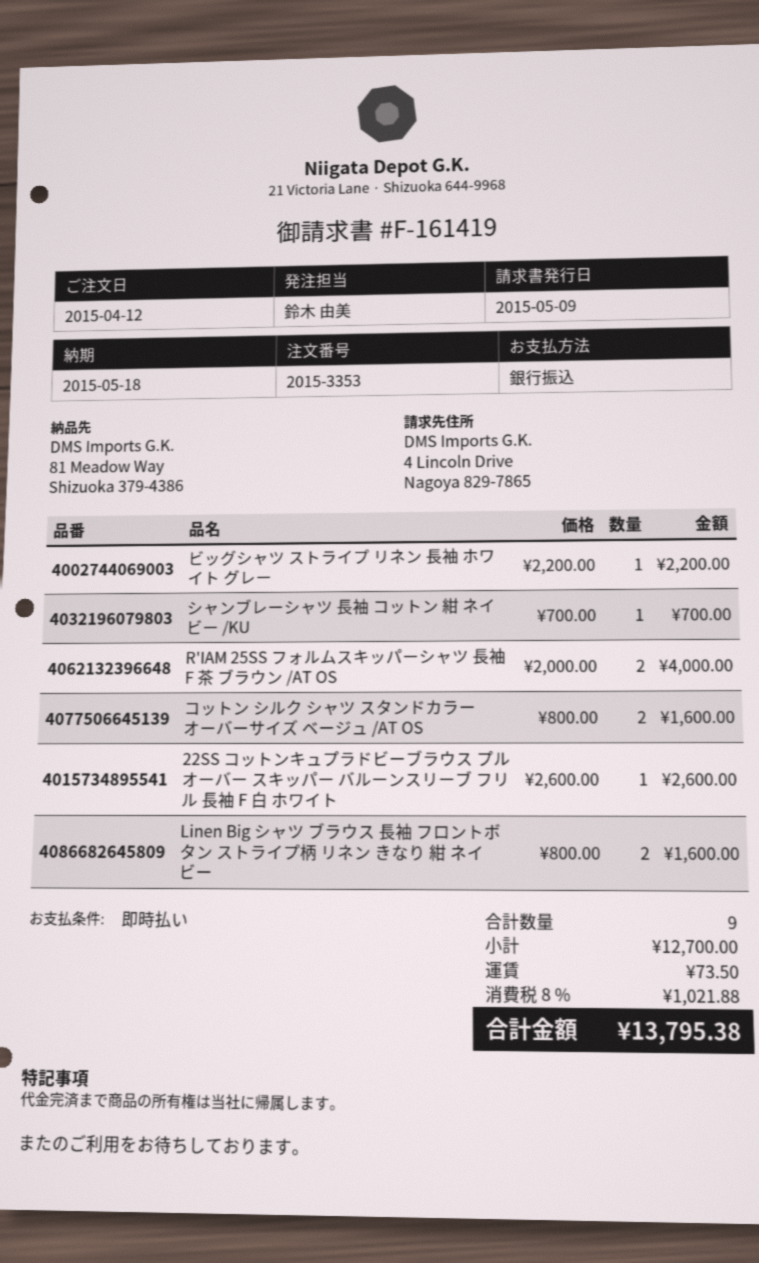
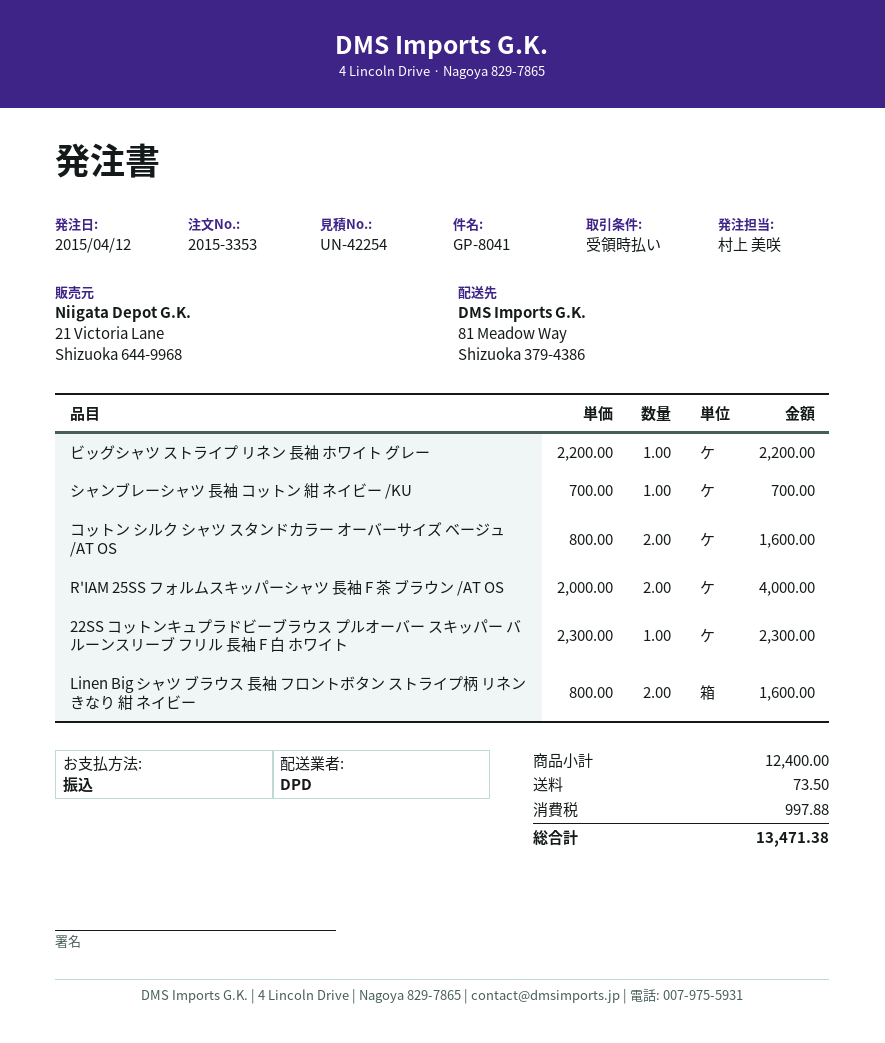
ordered by: 鈴木 由美 -> 村上 美咲
22SS コットンキュプラドビーブラウス プルオーバー スキッパー バルーンスリーブ フリル 長袖 F 白 ホワイト: 1 x 2600.00 = 2600.00 -> 1 x 2300.00 = 2300.00
subtotal: 12700.00 -> 12400.00
tax: 1021.88 -> 997.88
total: 13795.38 -> 13471.38

